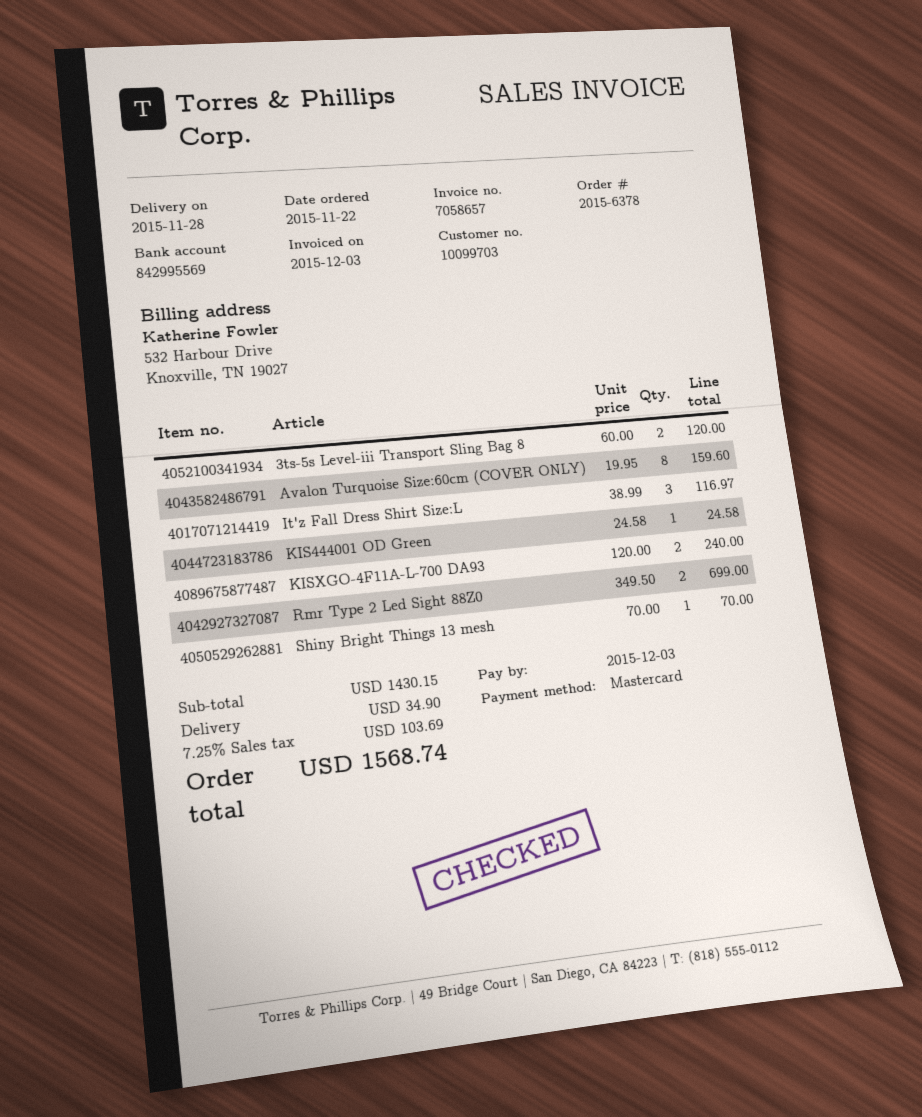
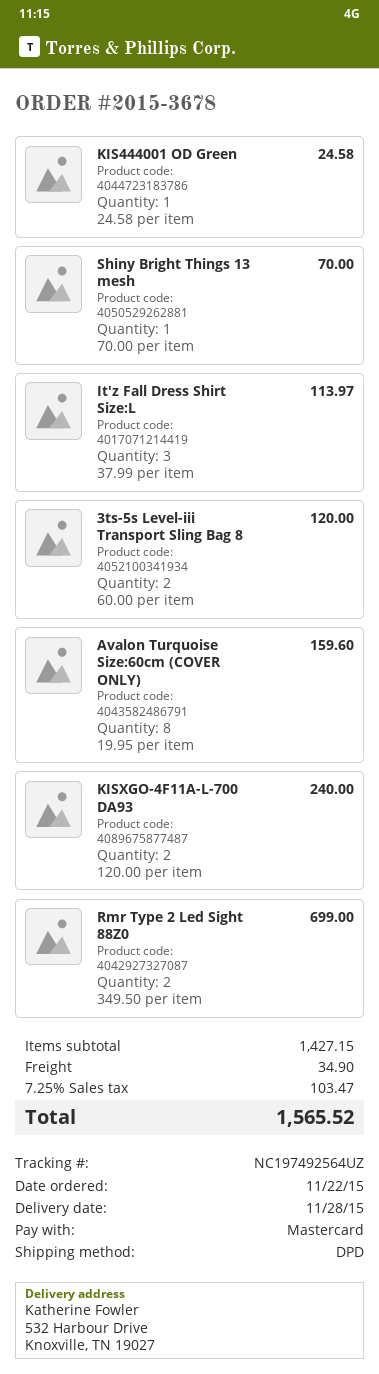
order number: 2015-6378 -> 2015-3678
It'z Fall Dress Shirt Size:L: 3 x 38.99 = 116.97 -> 3 x 37.99 = 113.97
subtotal: 1430.15 -> 1427.15
tax: 7.25% = 103.69 -> 7.25% = 103.47
total: 1568.74 -> 1565.52

